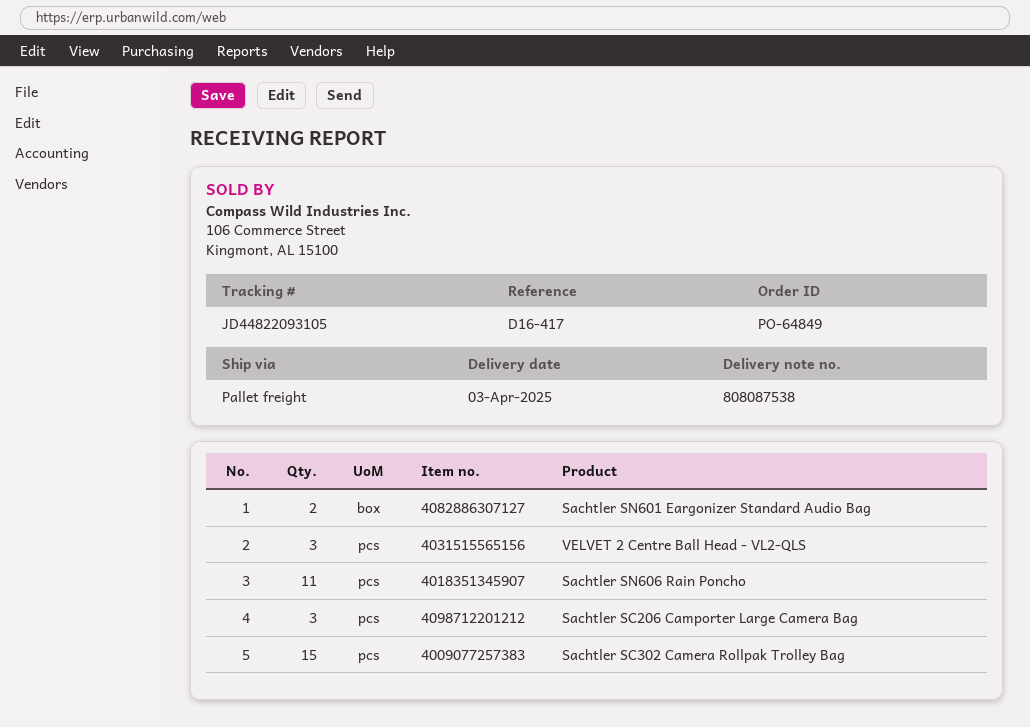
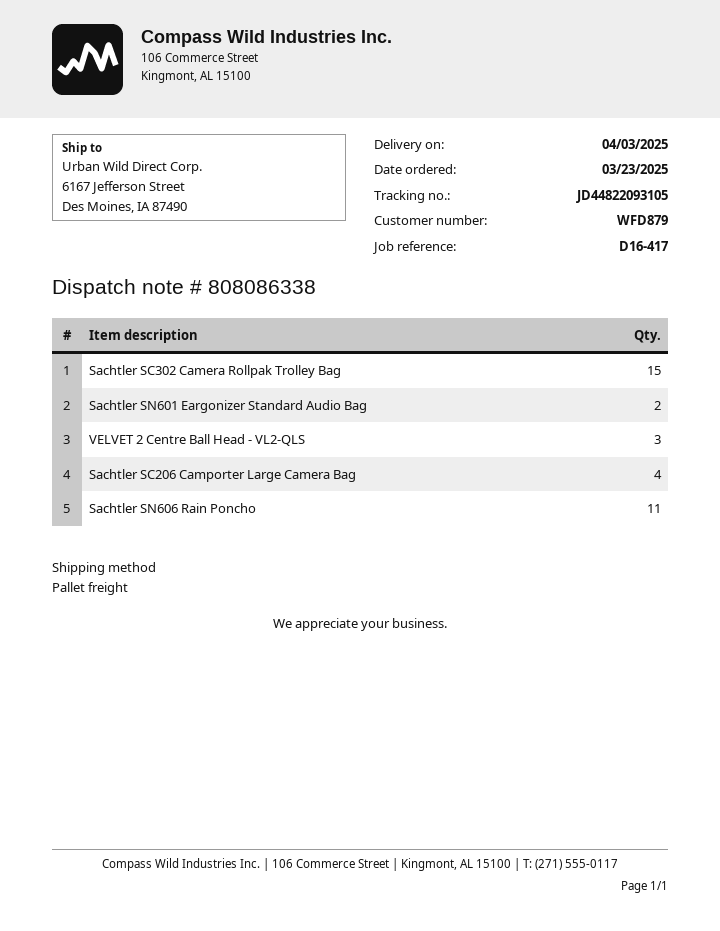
delivery note number: 808087538 -> 808086338
Sachtler SC206 Camporter Large Camera Bag: 3 -> 4

